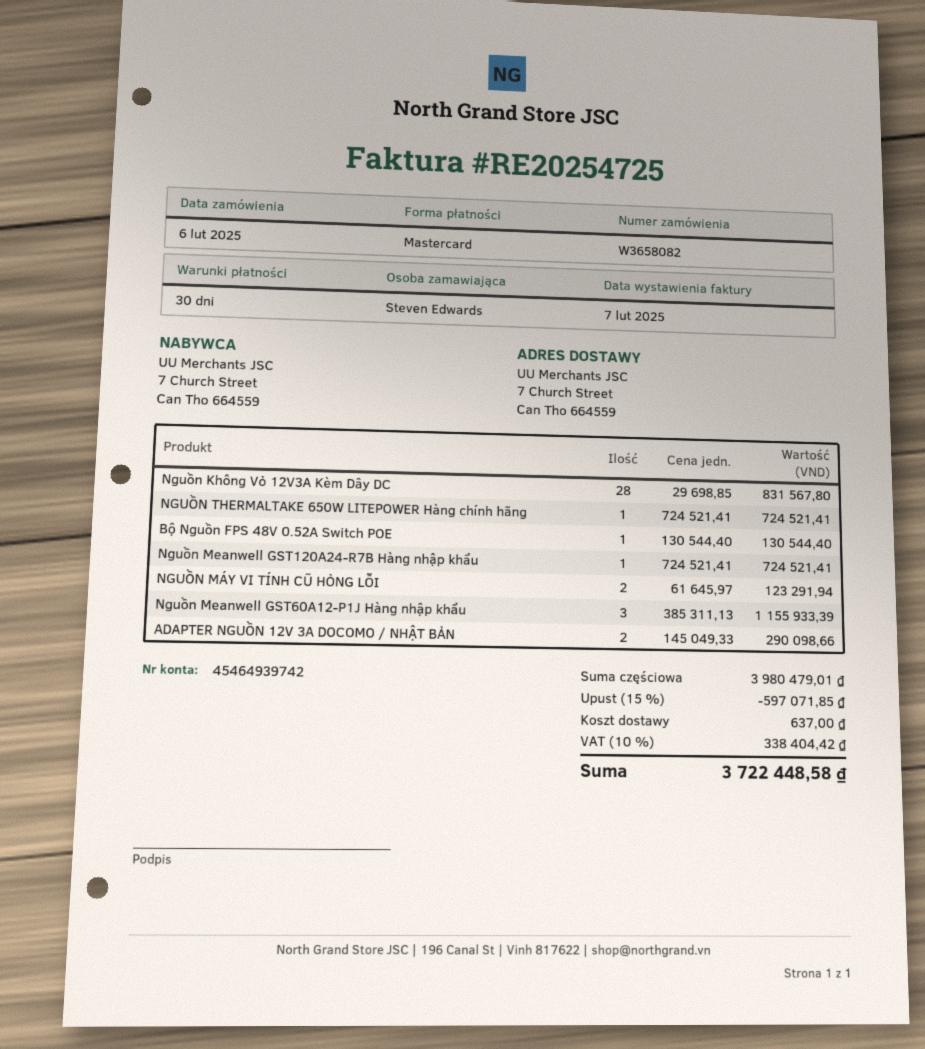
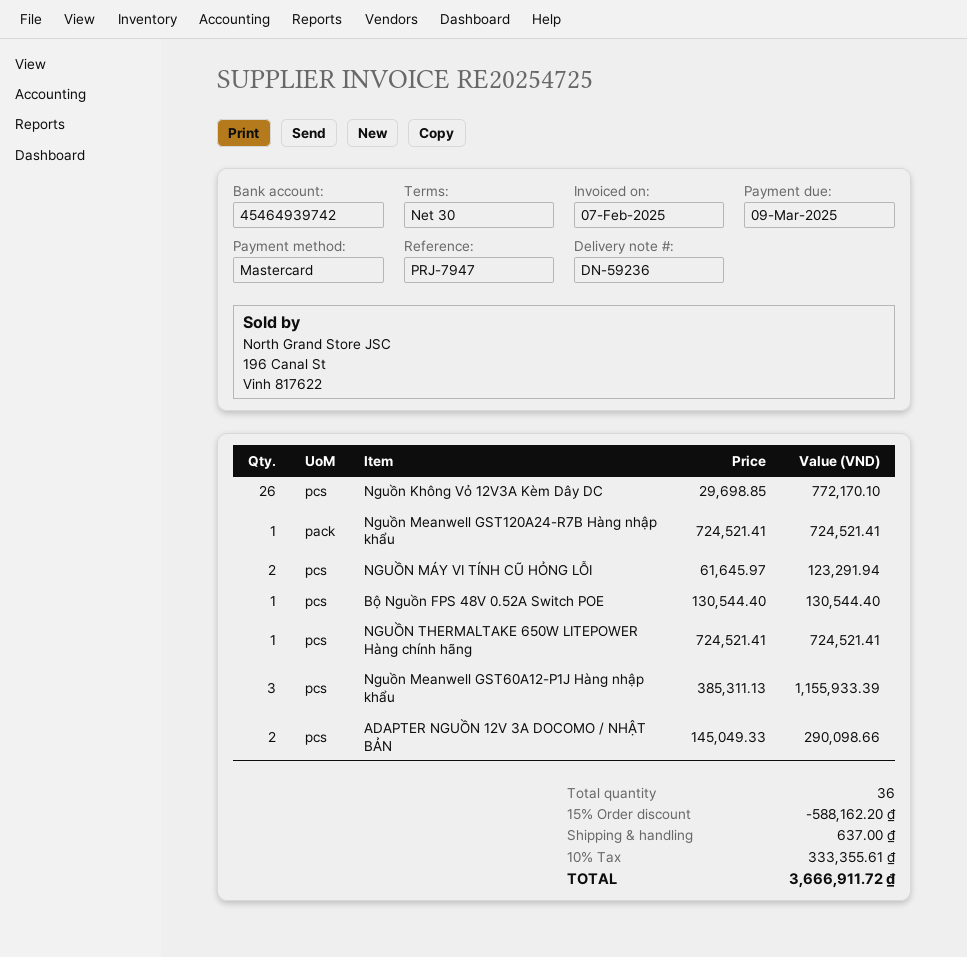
Nguồn Không Vỏ 12V3A Kèm Dây DC: 28 x 29698.85 = 831567.80 -> 26 x 29698.85 = 772170.10
discount: 15% = 597071.85 -> 15% = 588162.20
tax: 10% = 338404.42 -> 10% = 333355.61
total: 3722448.58 -> 3666911.72

